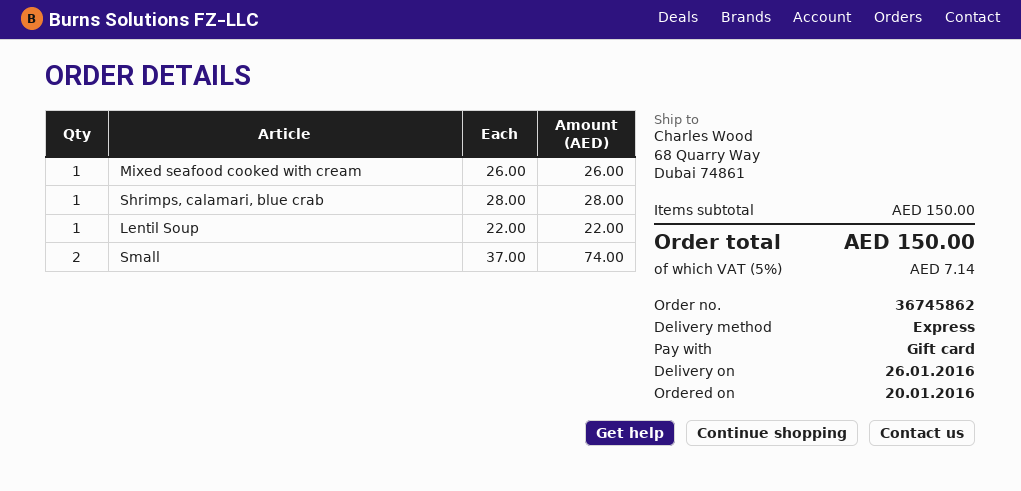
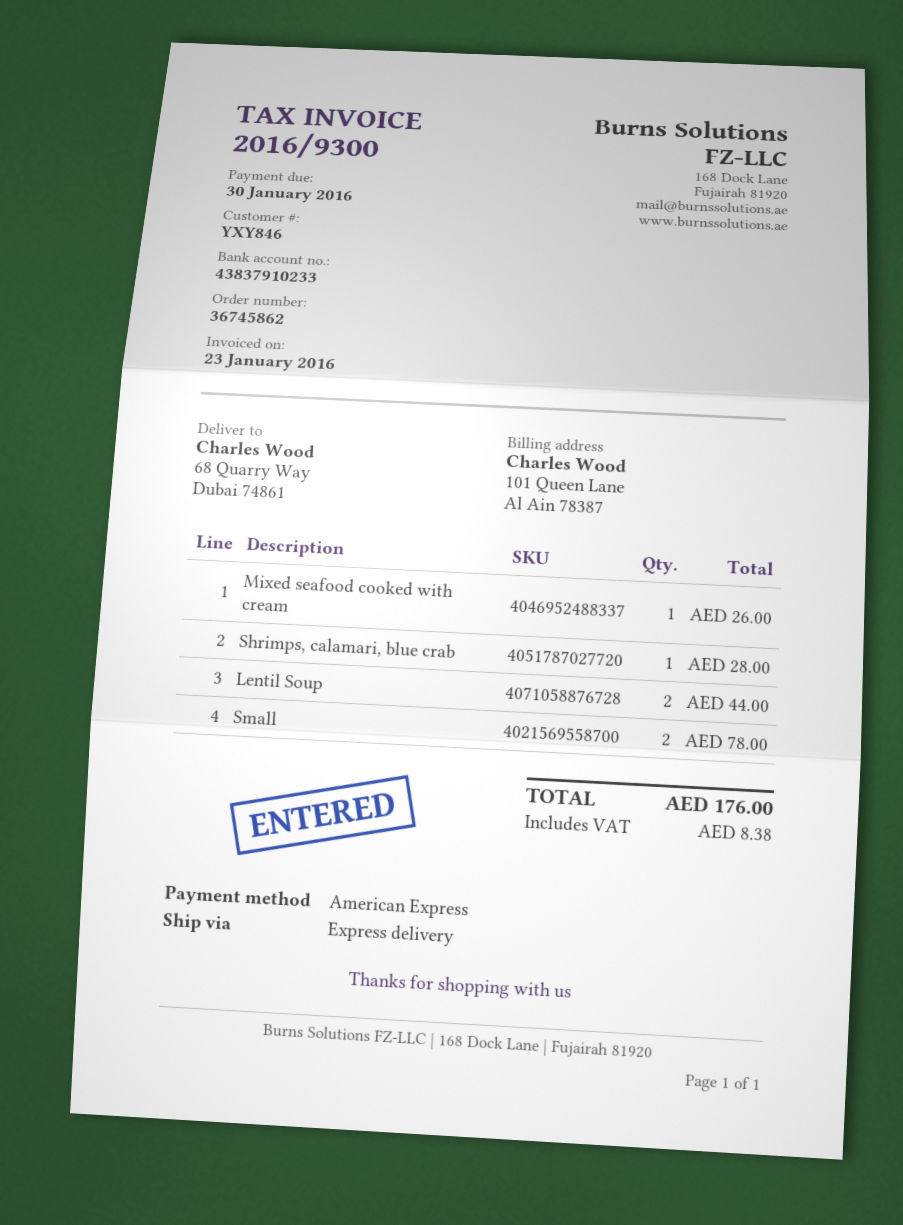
payment method: gift card -> American Express
Lentil Soup: 1 for 22.00 -> 2 for 44.00
Small: 2 for 74.00 -> 2 for 78.00
tax: 7.14 -> 8.38
total: 150.00 -> 176.00

